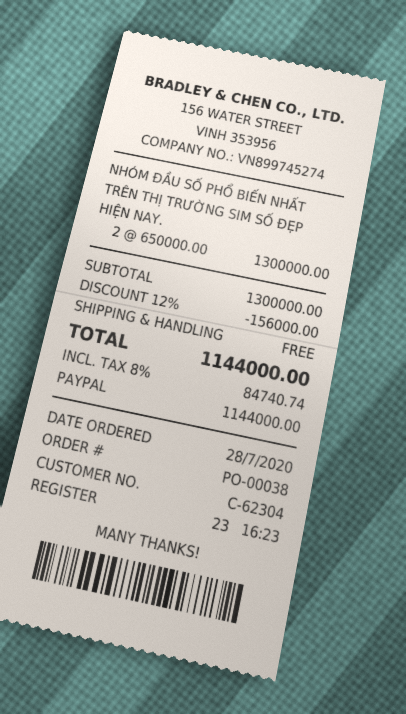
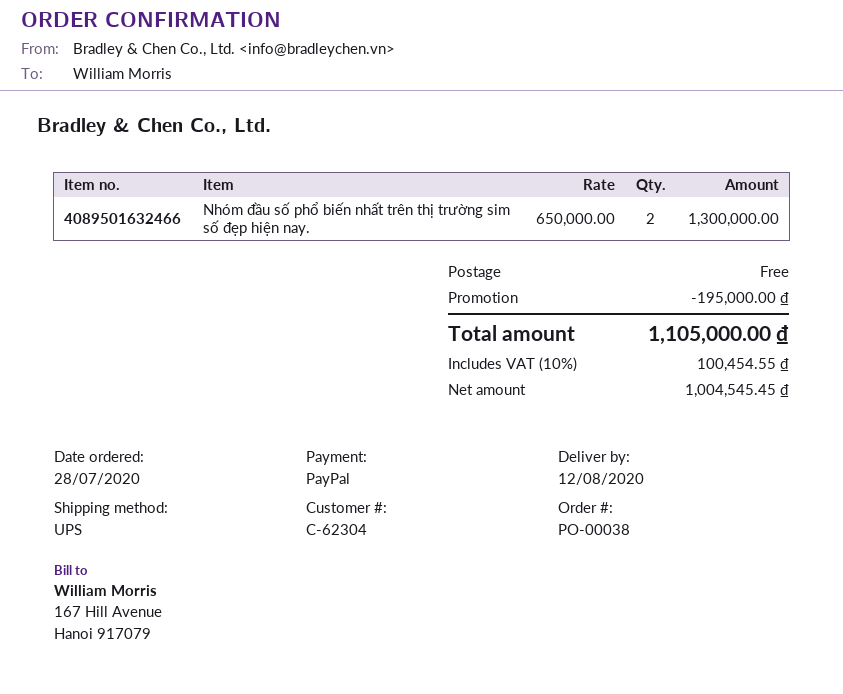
discount: 156000.00 -> 195000.00
tax: 8% = 84740.74 -> 10% = 100454.55
total: 1144000.00 -> 1105000.00

